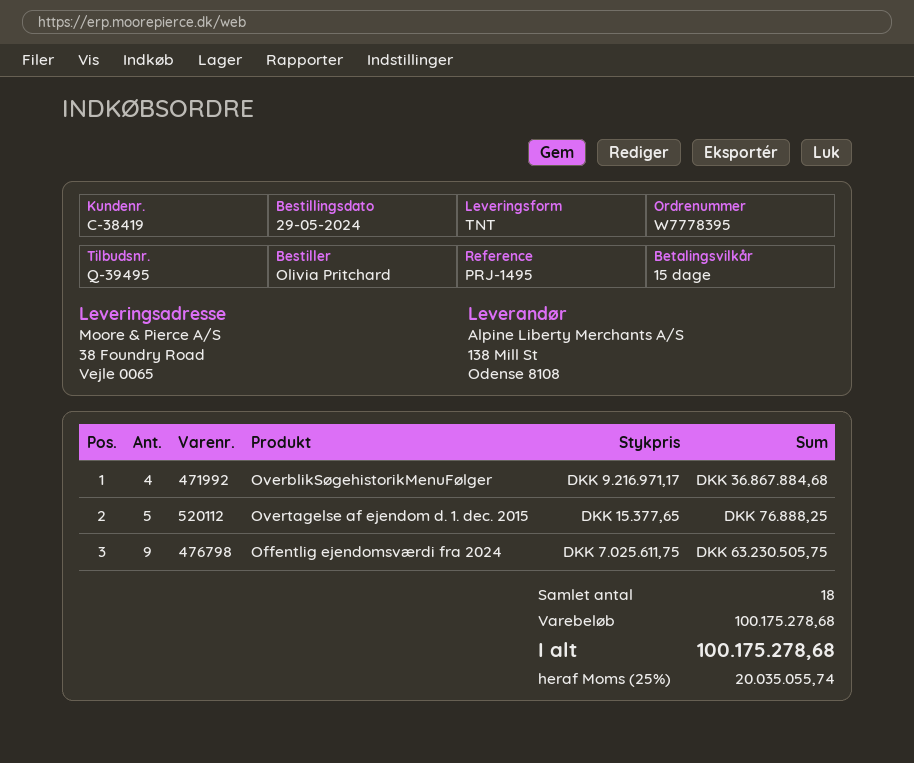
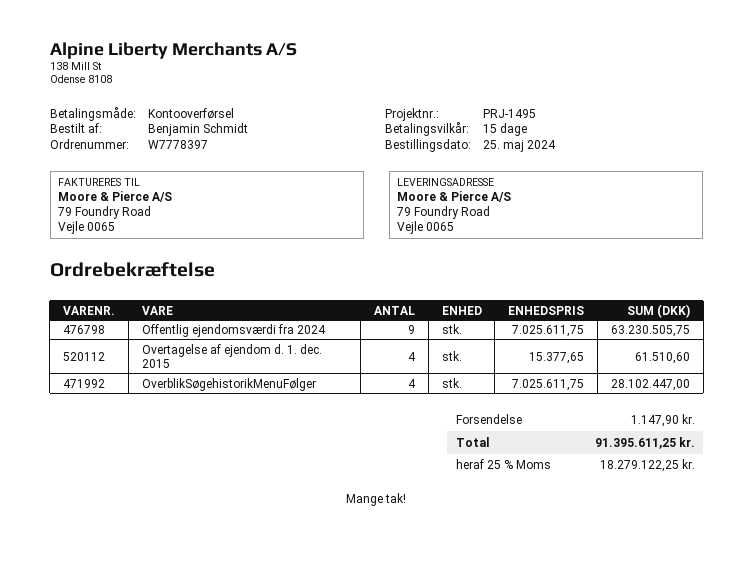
order number: W7778395 -> W7778397
order date: 2024-05-29 -> 2024-05-25
ordered by: Olivia Pritchard -> Benjamin Schmidt
ship to: 38 Foundry Road, Vejle 0065 -> 79 Foundry Road, Vejle 0065
OverblikSøgehistorikMenuFølger: 4 x 9216971.17 = 36867884.68 -> 4 x 7025611.75 = 28102447.00
Overtagelse af ejendom d. 1. dec. 2015: 5 x 15377.65 = 76888.25 -> 4 x 15377.65 = 61510.60
shipping: none -> 1147.90
tax: 25% = 20035055.74 -> 25% = 18279122.25
total: 100175278.68 -> 91395611.25

